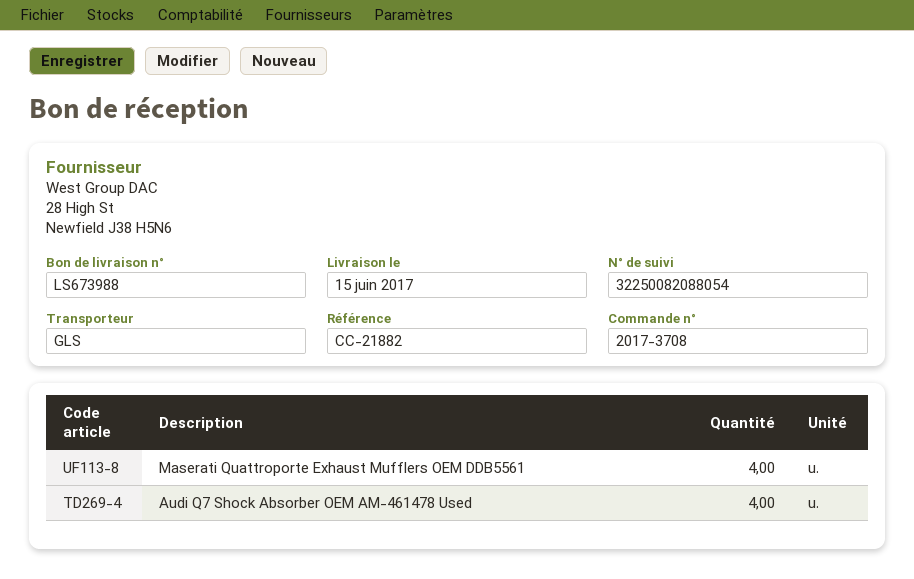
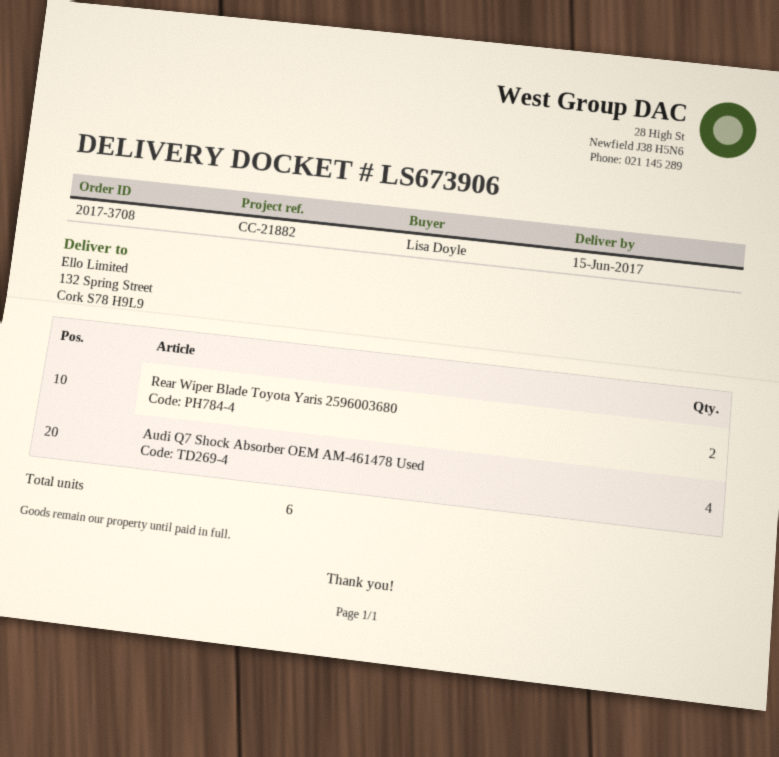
delivery note number: LS673988 -> LS673906
Maserati Quattroporte Exhaust Mufflers OEM DDB5561: 4 -> none
Rear Wiper Blade Toyota Yaris 2596003680: none -> 2

